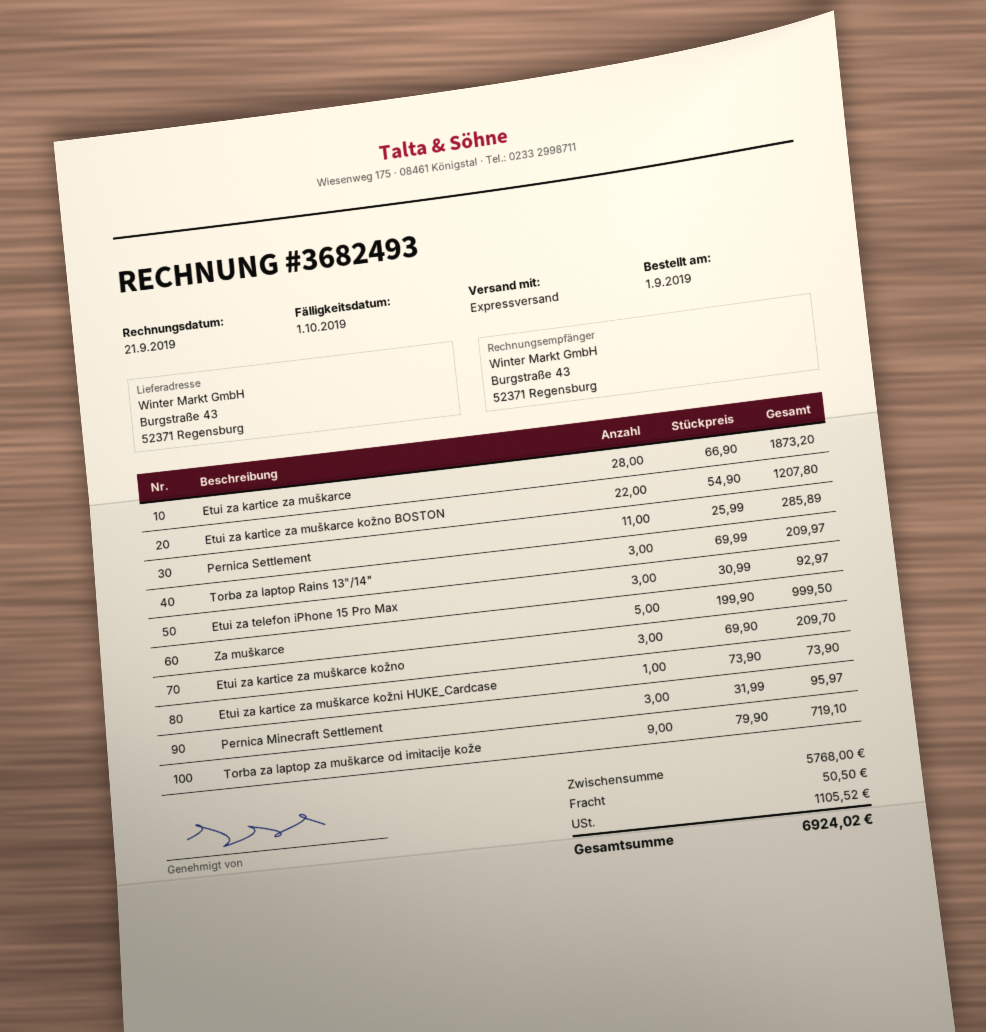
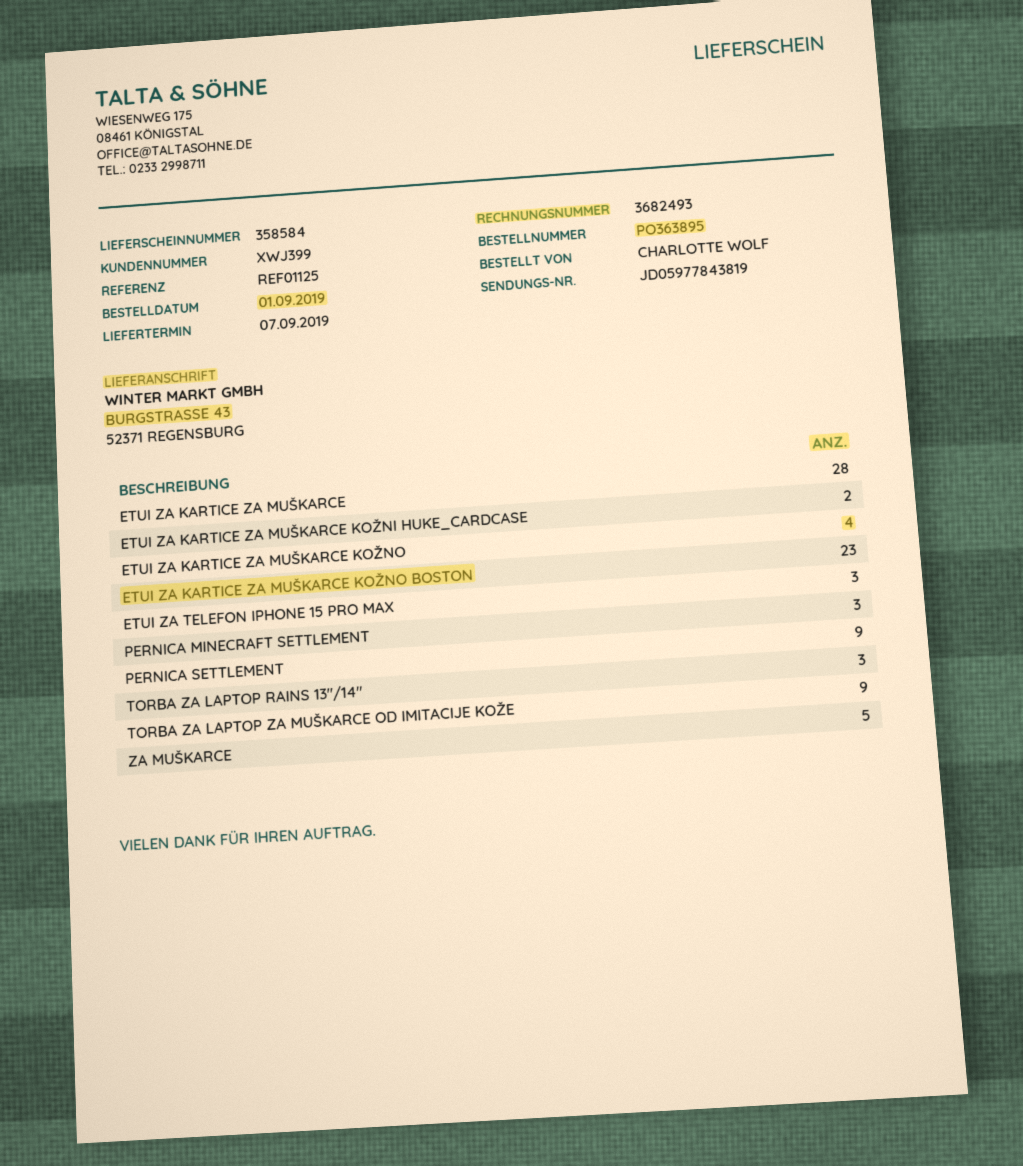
Etui za kartice za muškarce kožno BOSTON: 22 -> 23
Pernica Settlement: 11 -> 9
Etui za kartice za muškarce kožno: 3 -> 4
Etui za kartice za muškarce kožni HUKE_Cardcase: 1 -> 2

